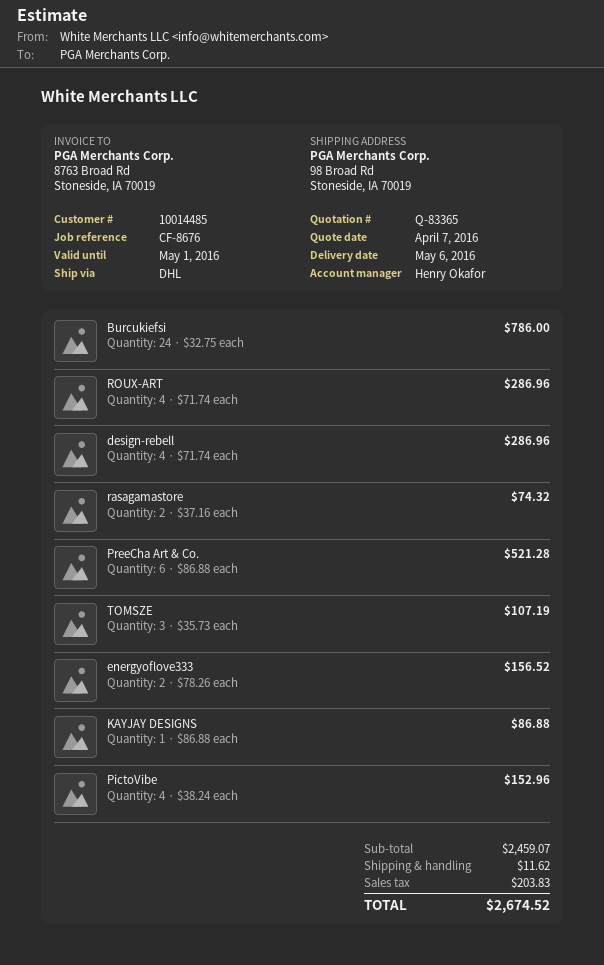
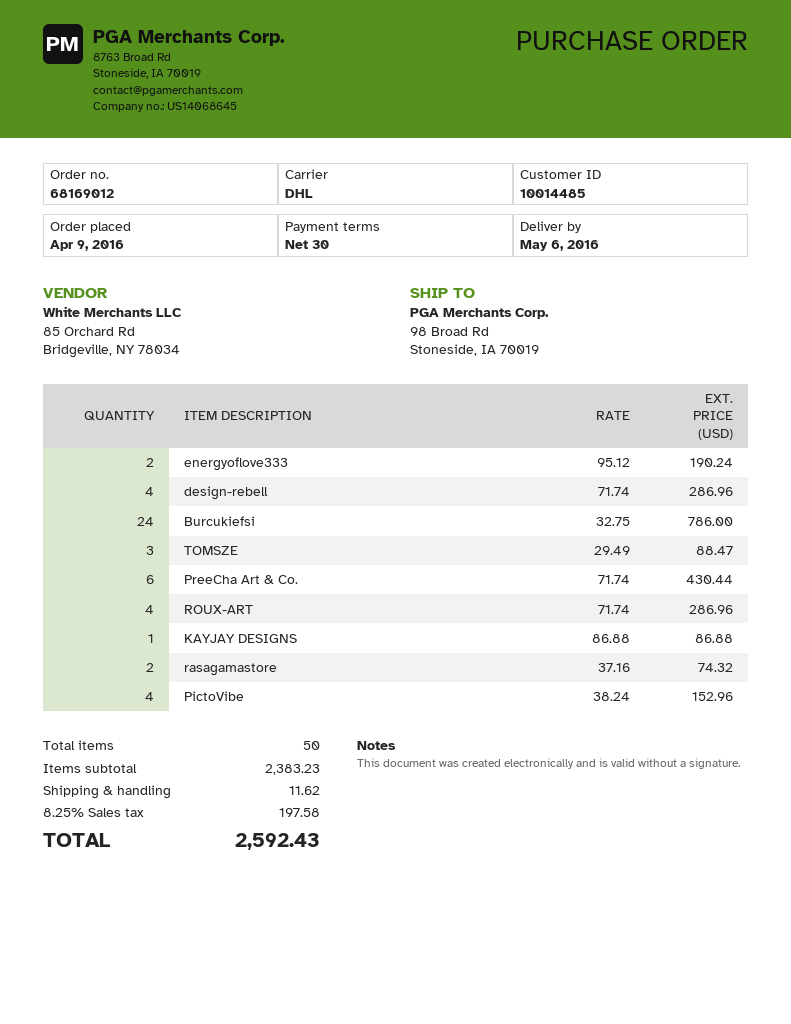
PreeCha Art & Co.: 6 x 86.88 = 521.28 -> 6 x 71.74 = 430.44
TOMSZE: 3 x 35.73 = 107.19 -> 3 x 29.49 = 88.47
energyoflove333: 2 x 78.26 = 156.52 -> 2 x 95.12 = 190.24
subtotal: 2459.07 -> 2383.23
tax: 203.83 -> 197.58
total: 2674.52 -> 2592.43

